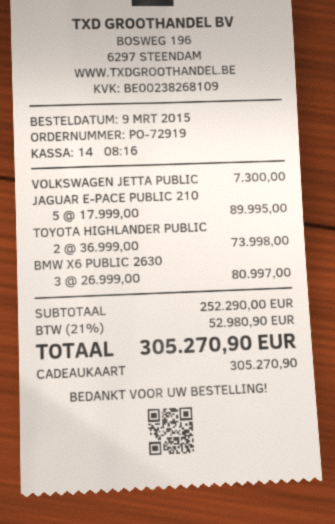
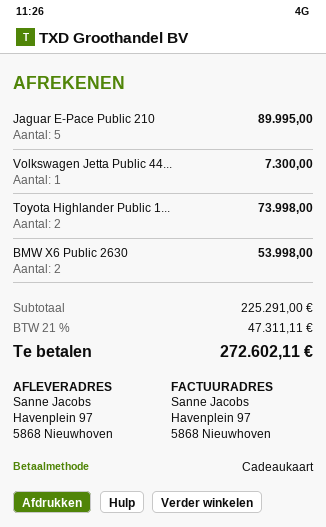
BMW X6 PUBLIC 2630: 3 for 80997.00 -> 2 for 53998.00
subtotal: 252290.00 -> 225291.00
tax: 21% = 52980.90 -> 21% = 47311.11
total: 305270.90 -> 272602.11

